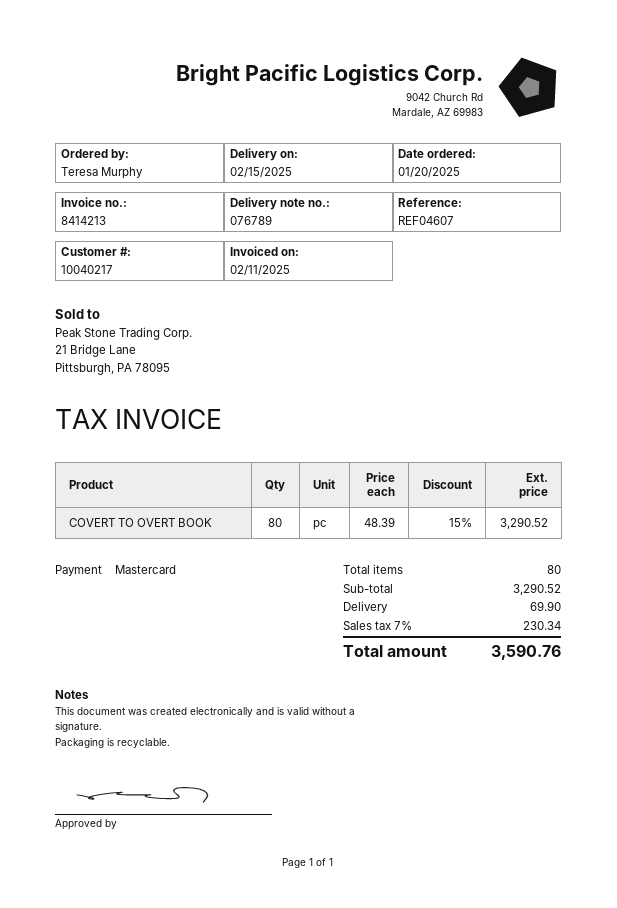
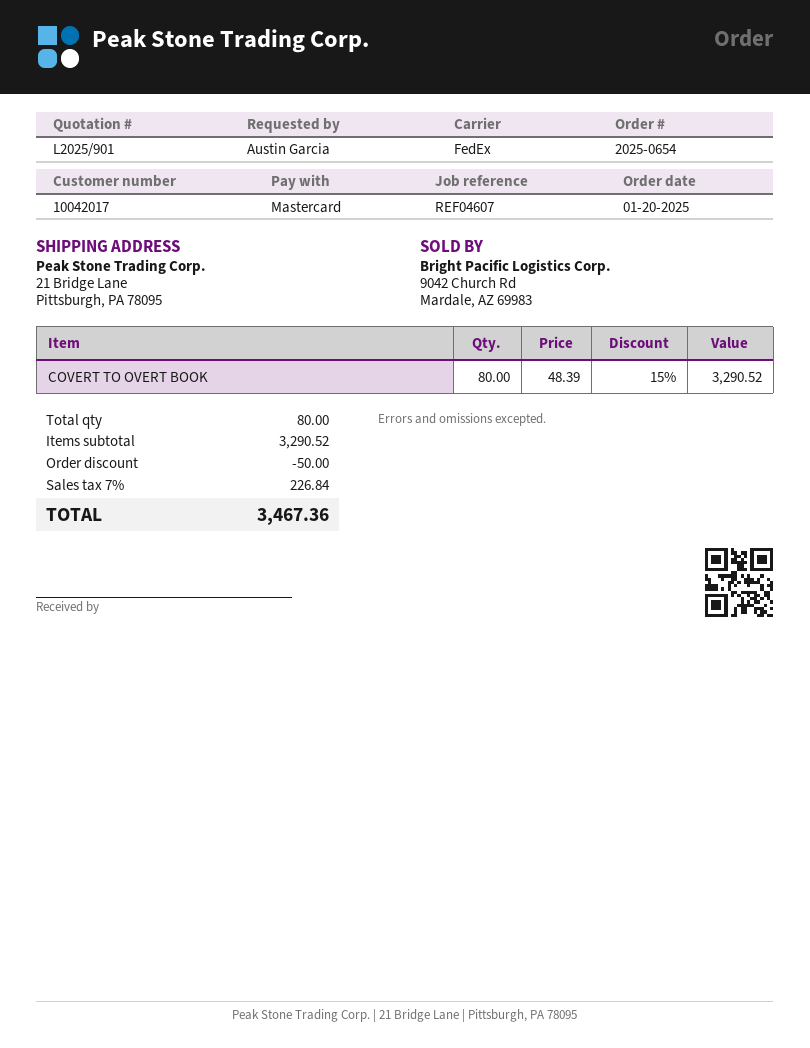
customer number: 10040217 -> 10042017
ordered by: Teresa Murphy -> Austin Garcia
discount: none -> 50.00
shipping: 69.90 -> none
tax: 7% = 230.34 -> 7% = 226.84
total: 3590.76 -> 3467.36

